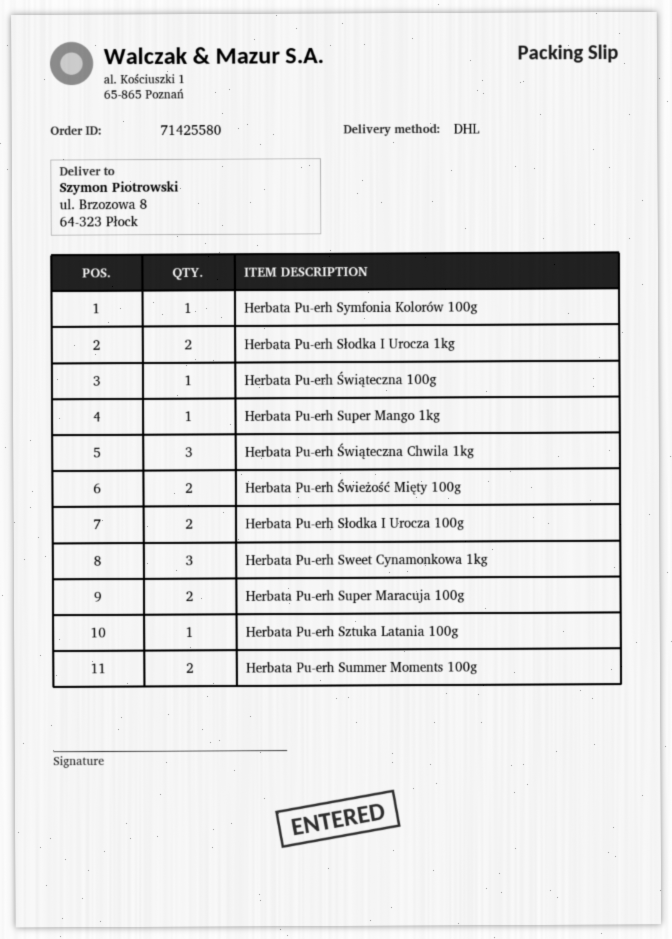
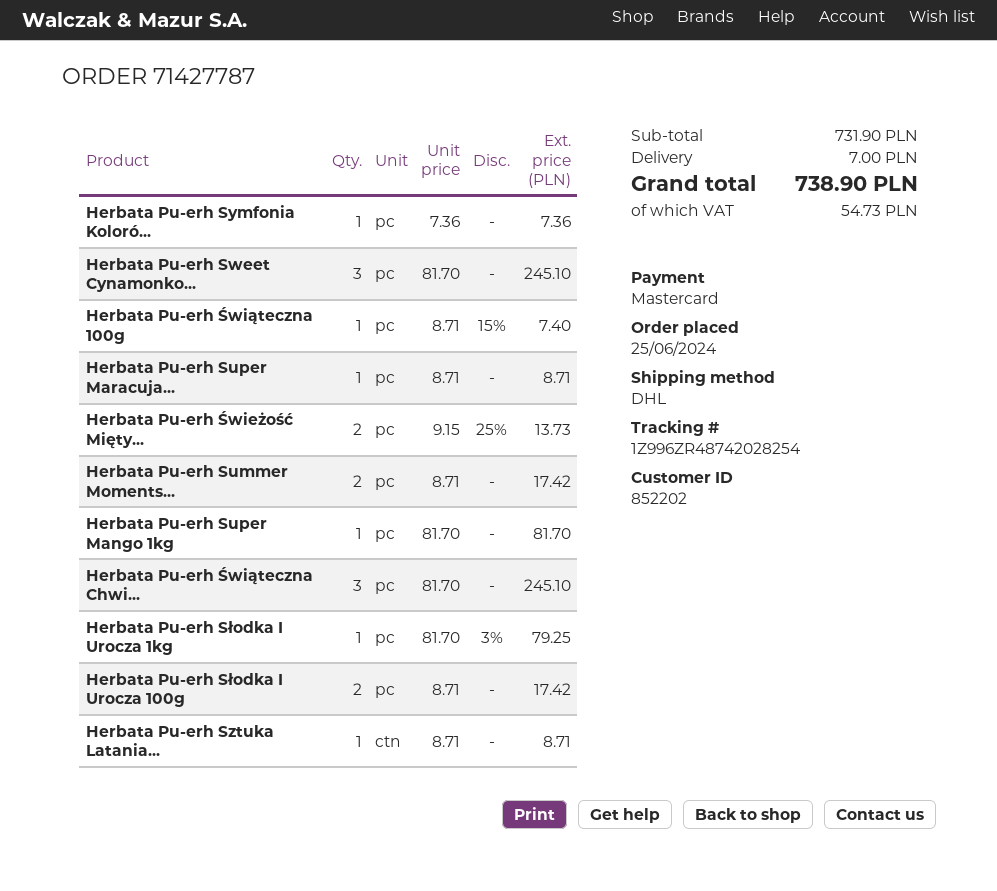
order number: 71425580 -> 71427787
Herbata Pu-erh Słodka I Urocza 1kg: 2 -> 1
Herbata Pu-erh Super Maracuja 100g: 2 -> 1

